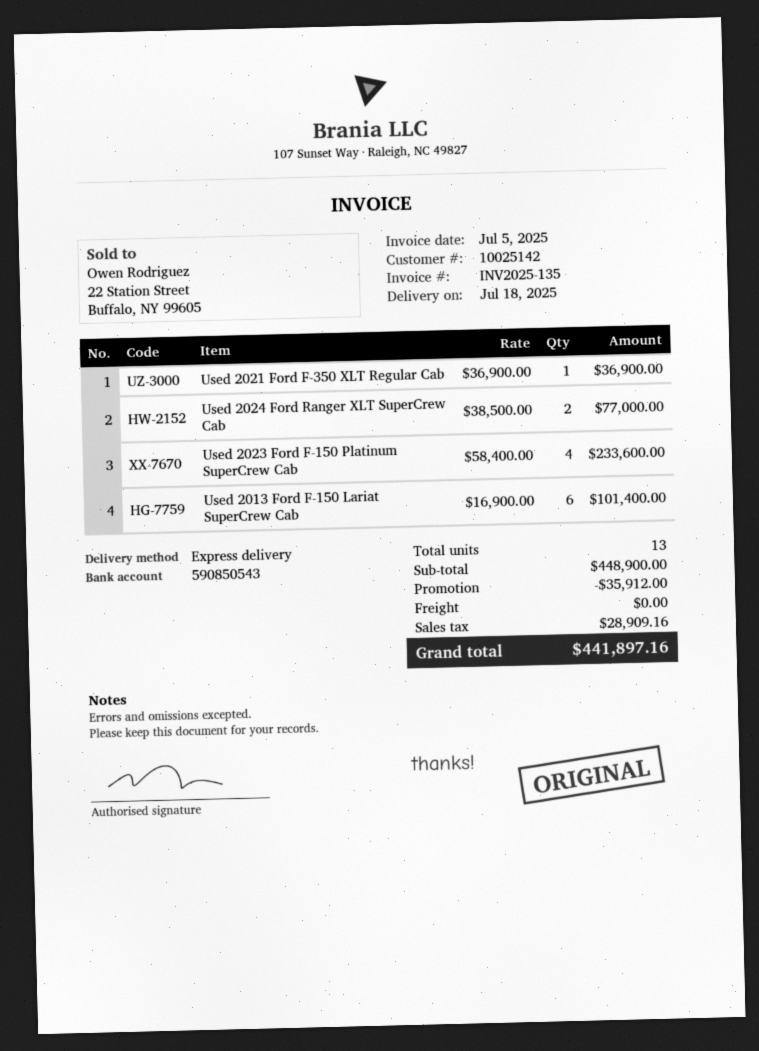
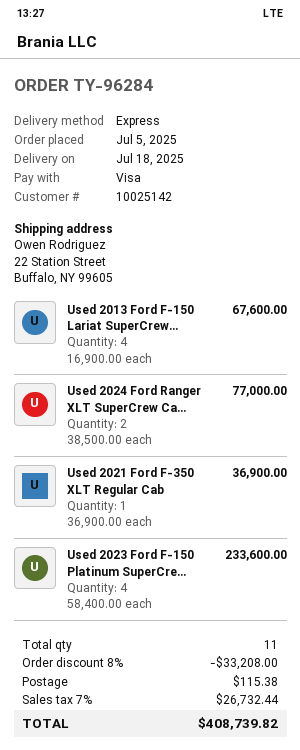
Used 2013 Ford F-150 Lariat SuperCrew Cab: 6 x 16900.00 = 101400.00 -> 4 x 16900.00 = 67600.00
total quantity: 13 -> 11
discount: 35912.00 -> 33208.00
shipping: 0.00 -> 115.38
tax: 28909.16 -> 26732.44
total: 441897.16 -> 408739.82

